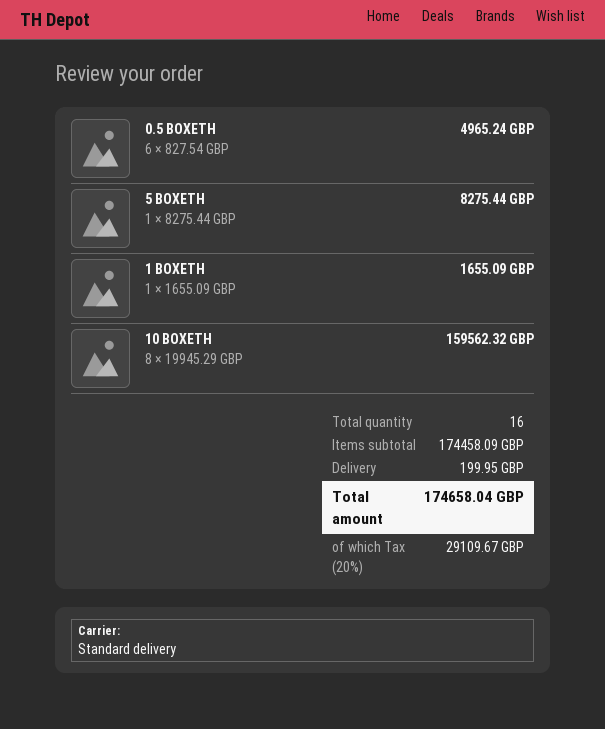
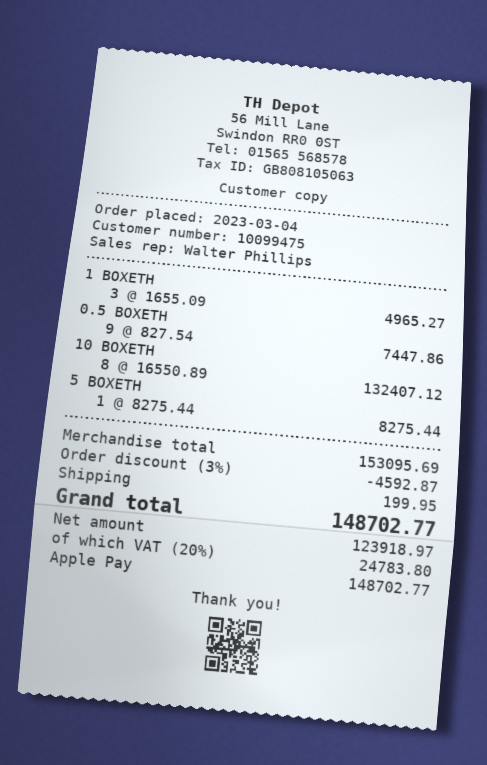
0.5 BOXETH: 6 x 827.54 = 4965.24 -> 9 x 827.54 = 7447.86
1 BOXETH: 1 x 1655.09 = 1655.09 -> 3 x 1655.09 = 4965.27
10 BOXETH: 8 x 19945.29 = 159562.32 -> 8 x 16550.89 = 132407.12
subtotal: 174458.09 -> 153095.69
discount: none -> 3% = 4592.87
tax: 20% = 29109.67 -> 20% = 24783.80
total: 174658.04 -> 148702.77

